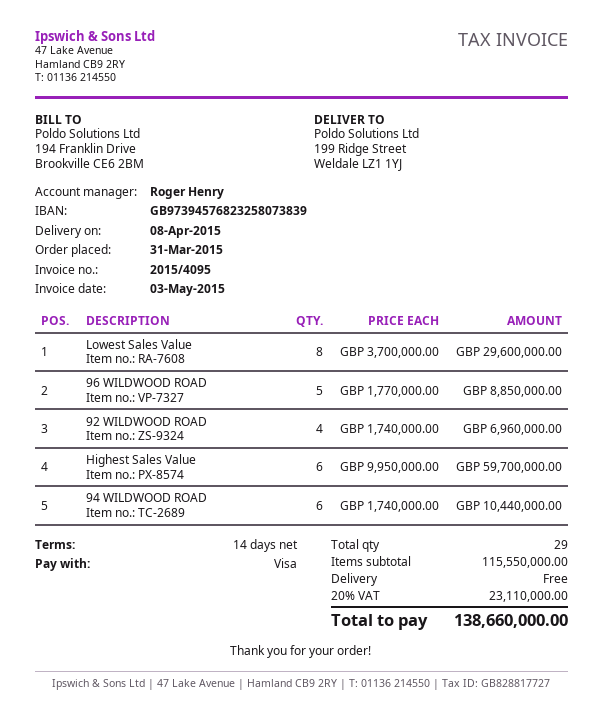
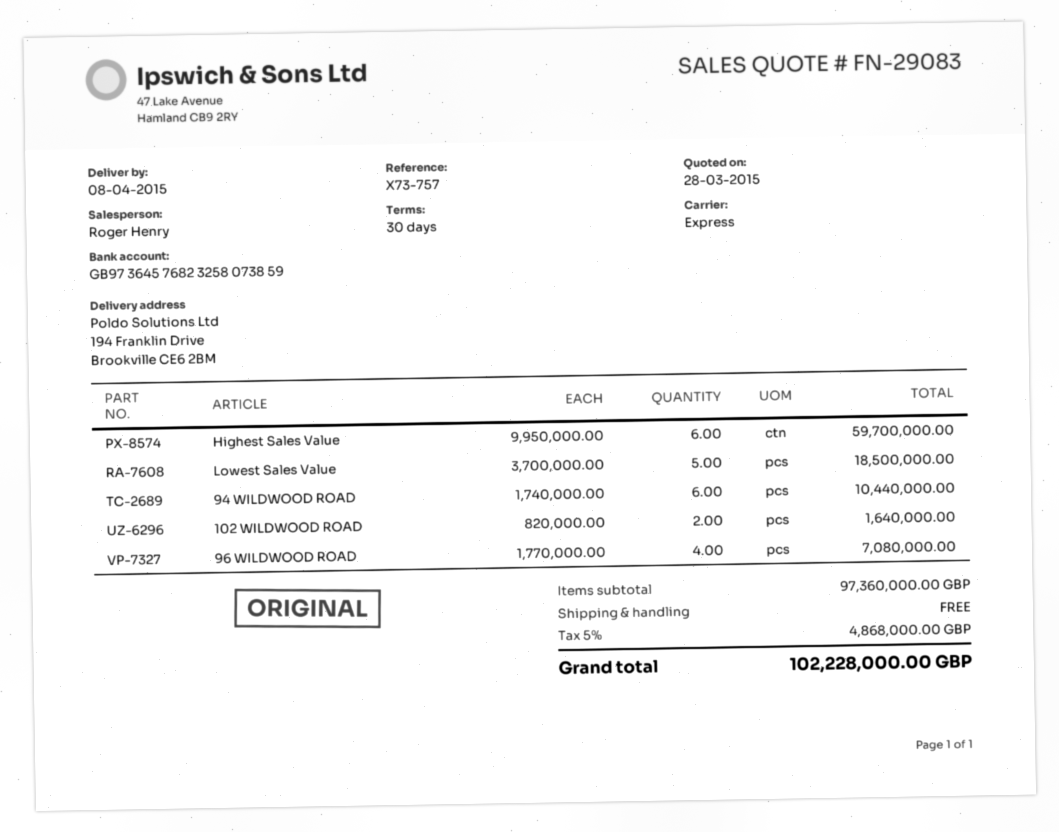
payment terms: 14 days -> 30 days
bank account: GB97394576823258073839 -> GB97364576823258073859
ship to: 199 Ridge Street, Weldale LZ1 1YJ -> 194 Franklin Drive, Brookville CE6 2BM
Lowest Sales Value: 8 x 3700000.00 = 29600000.00 -> 5 x 3700000.00 = 18500000.00
96 WILDWOOD ROAD: 5 x 1770000.00 = 8850000.00 -> 4 x 1770000.00 = 7080000.00
92 WILDWOOD ROAD: 4 x 1740000.00 = 6960000.00 -> none
102 WILDWOOD ROAD: none -> 2 x 820000.00 = 1640000.00
subtotal: 115550000.00 -> 97360000.00
tax: 20% = 23110000.00 -> 5% = 4868000.00
total: 138660000.00 -> 102228000.00

